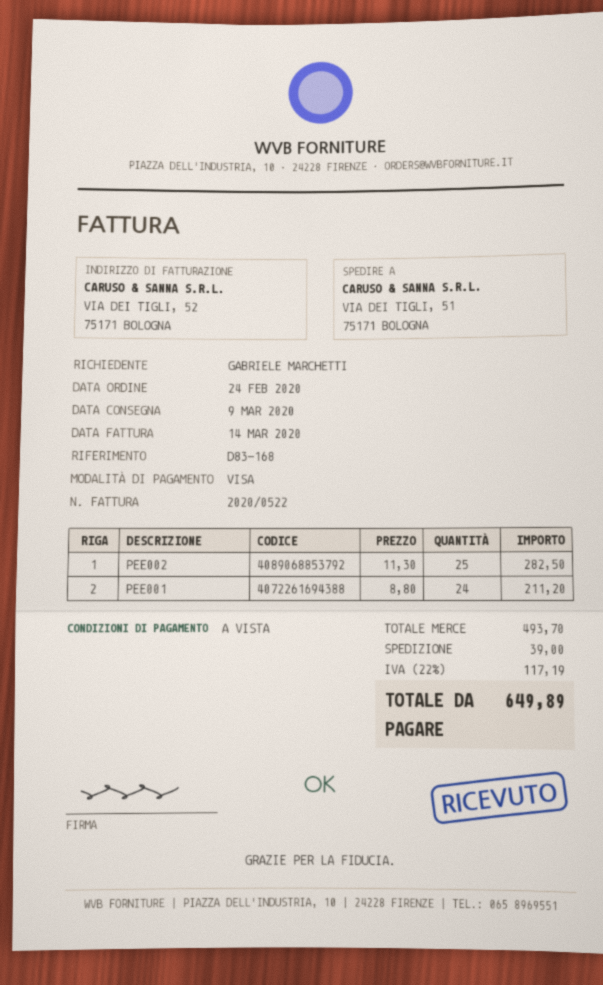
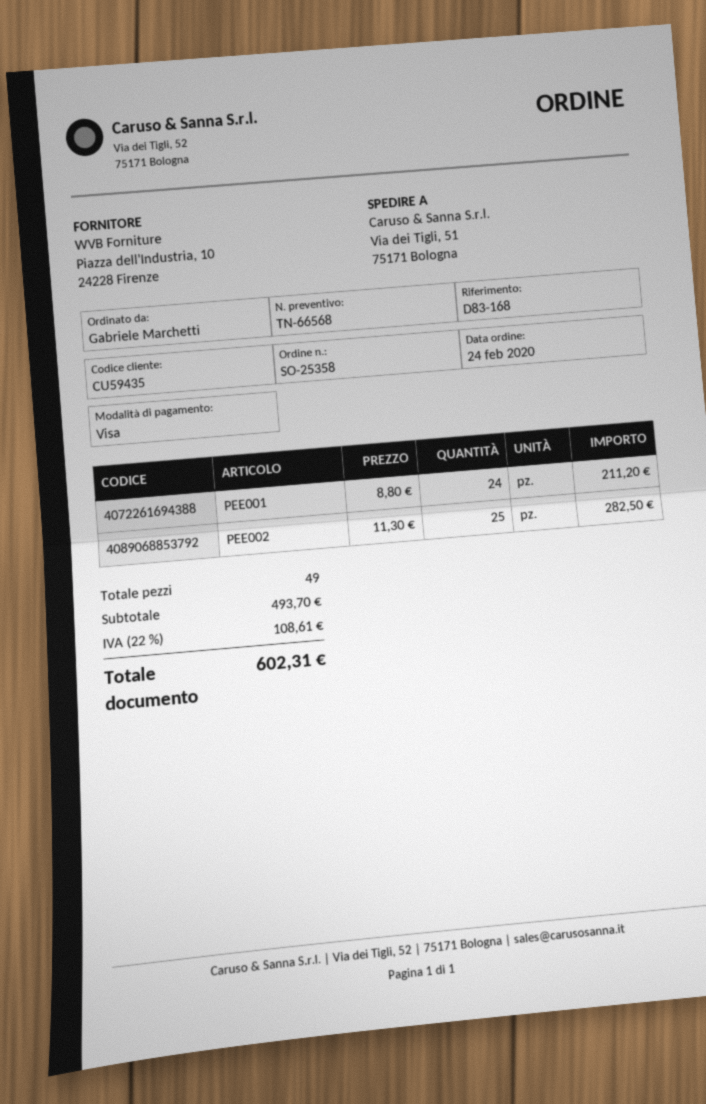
shipping: 39.00 -> none
tax: 22% = 117.19 -> 22% = 108.61
total: 649.89 -> 602.31

